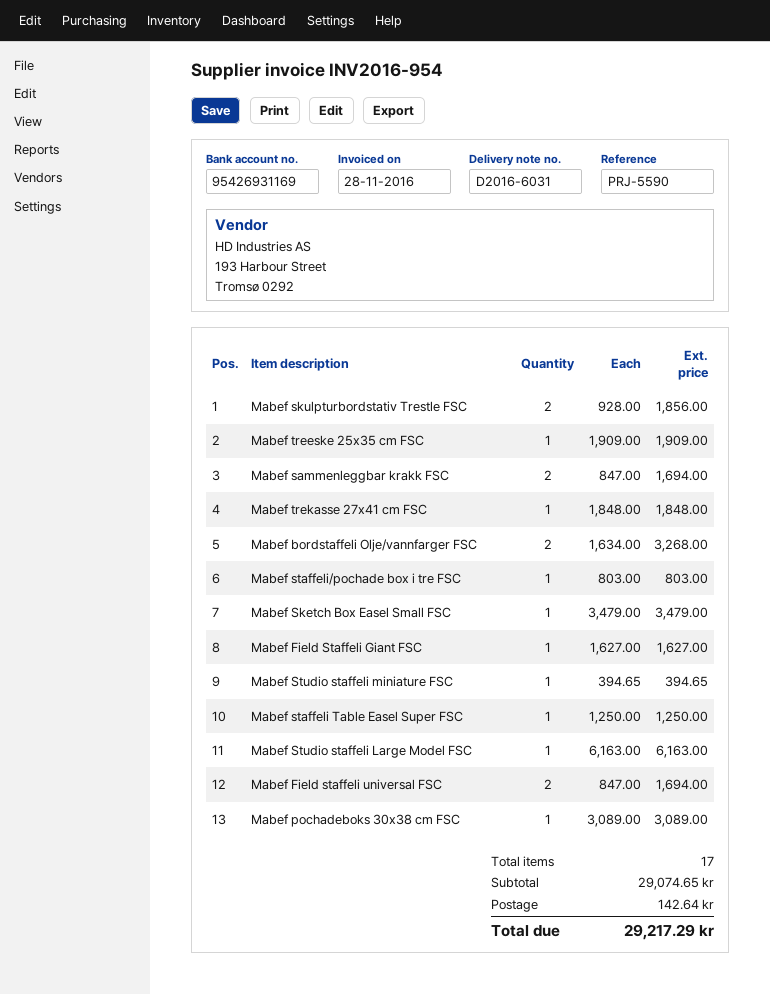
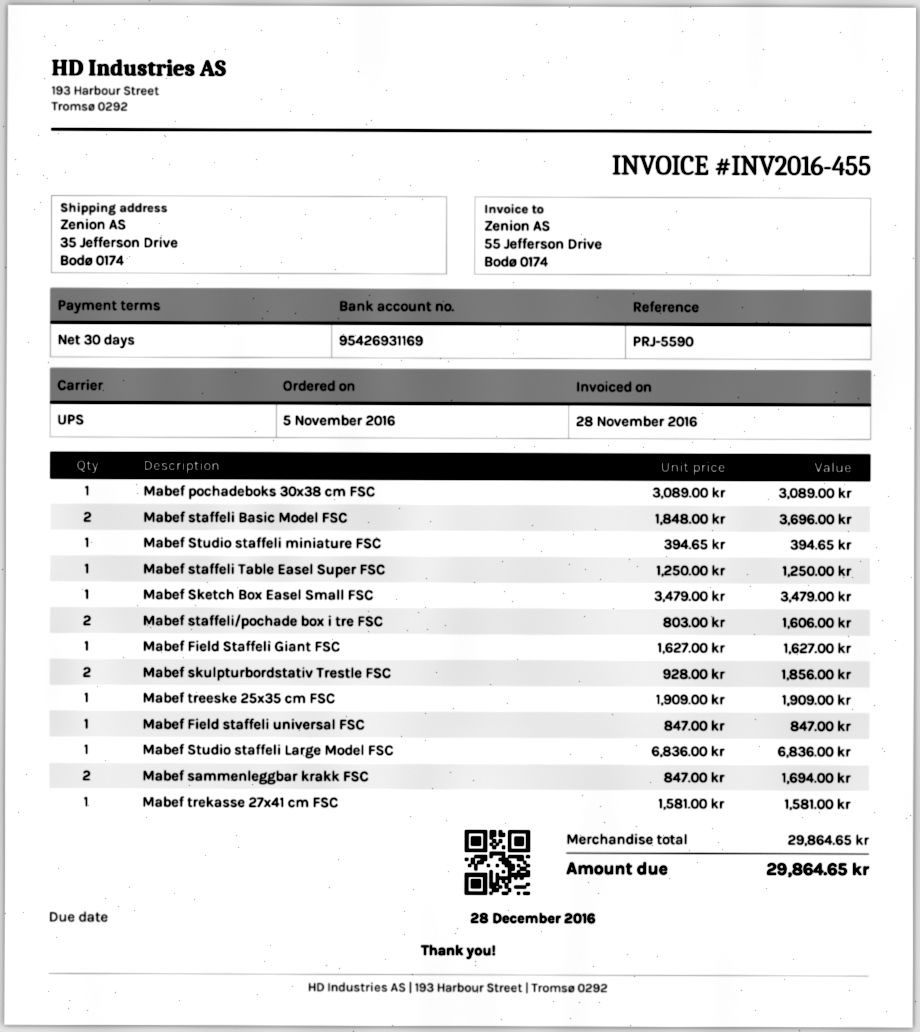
invoice number: INV2016-954 -> INV2016-455
Mabef trekasse 27x41 cm FSC: 1 x 1848.00 = 1848.00 -> 1 x 1581.00 = 1581.00
Mabef bordstaffeli Olje/vannfarger FSC: 2 x 1634.00 = 3268.00 -> none
Mabef staffeli/pochade box i tre FSC: 1 x 803.00 = 803.00 -> 2 x 803.00 = 1606.00
Mabef Studio staffeli Large Model FSC: 1 x 6163.00 = 6163.00 -> 1 x 6836.00 = 6836.00
Mabef Field staffeli universal FSC: 2 x 847.00 = 1694.00 -> 1 x 847.00 = 847.00
Mabef staffeli Basic Model FSC: none -> 2 x 1848.00 = 3696.00
subtotal: 29074.65 -> 29864.65
shipping: 142.64 -> none
total: 29217.29 -> 29864.65

